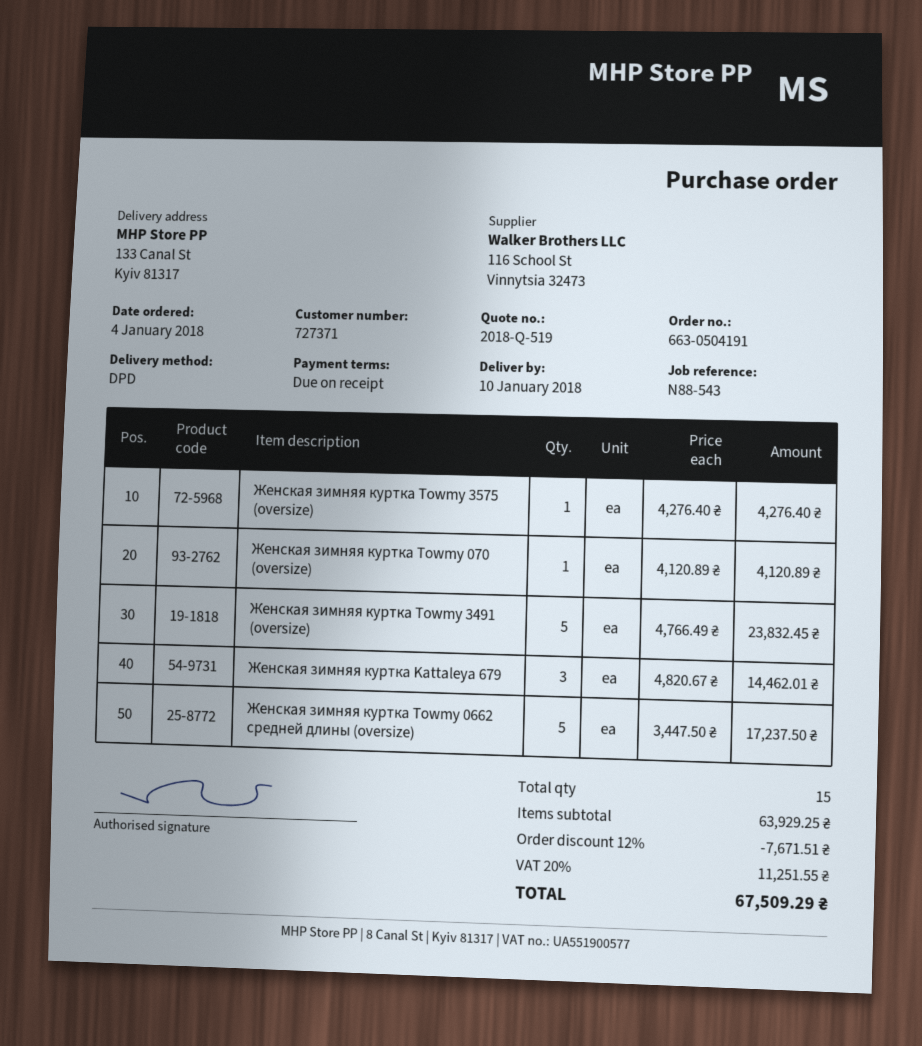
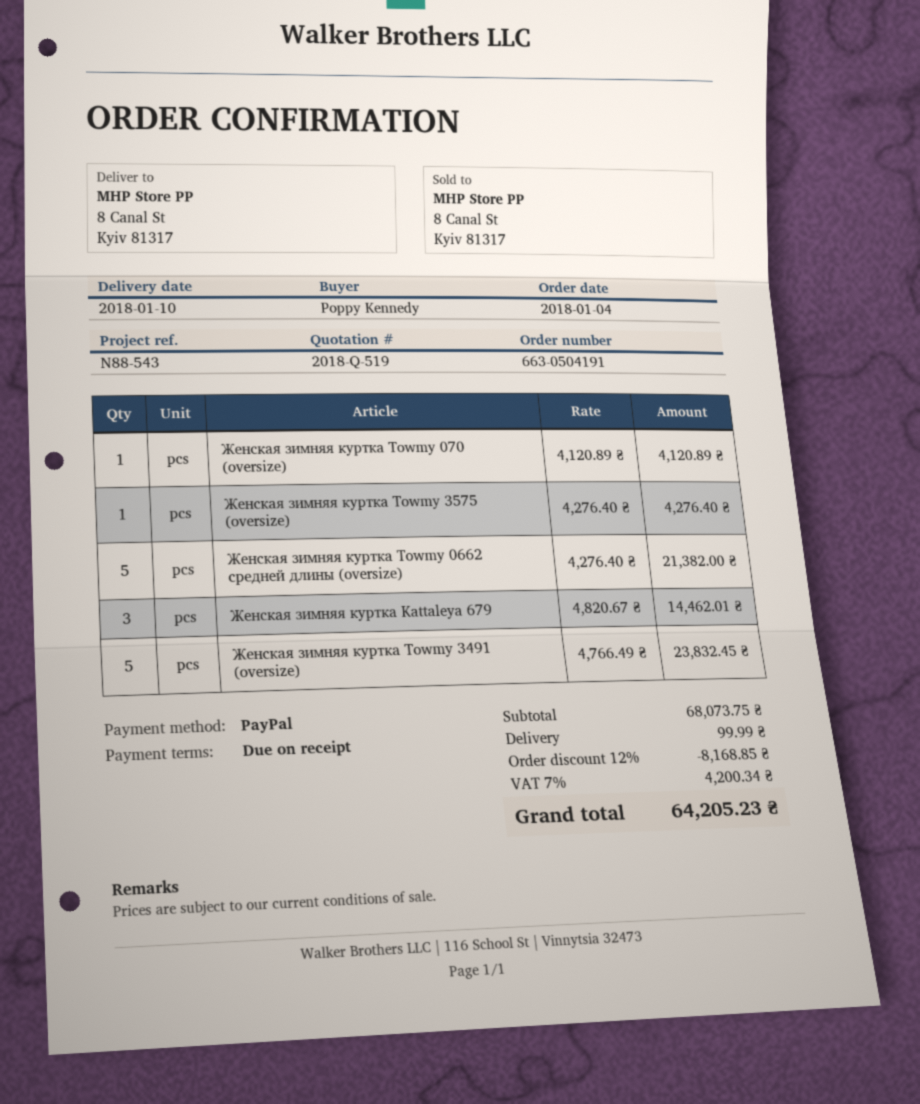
ship to: 133 Canal St, Kyiv 81317 -> 8 Canal St, Kyiv 81317
Женская зимняя куртка Towmy 0662 средней длины (oversize): 5 x 3447.50 = 17237.50 -> 5 x 4276.40 = 21382.00
subtotal: 63929.25 -> 68073.75
discount: 12% = 7671.51 -> 12% = 8168.85
shipping: none -> 99.99
tax: 20% = 11251.55 -> 7% = 4200.34
total: 67509.29 -> 64205.23

